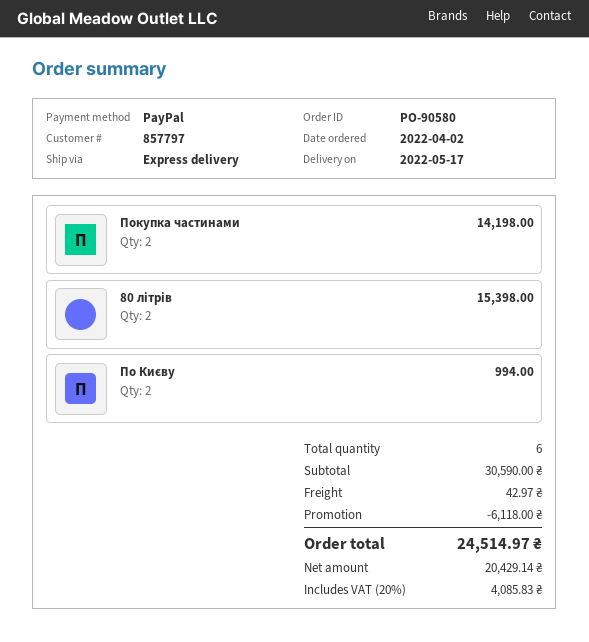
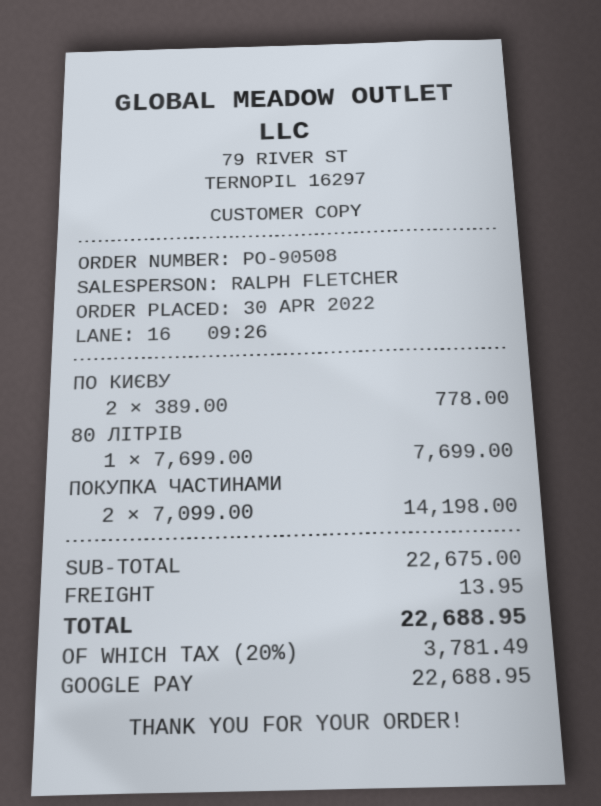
order number: PO-90580 -> PO-90508
order date: 2022-04-02 -> 2022-04-30
payment method: PayPal -> Google Pay
80 літрів: 2 for 15398.00 -> 1 for 7699.00
По Києву: 2 for 994.00 -> 2 for 778.00
subtotal: 30590.00 -> 22675.00
discount: 6118.00 -> none
shipping: 42.97 -> 13.95
tax: 20% = 4085.83 -> 20% = 3781.49
total: 24514.97 -> 22688.95

